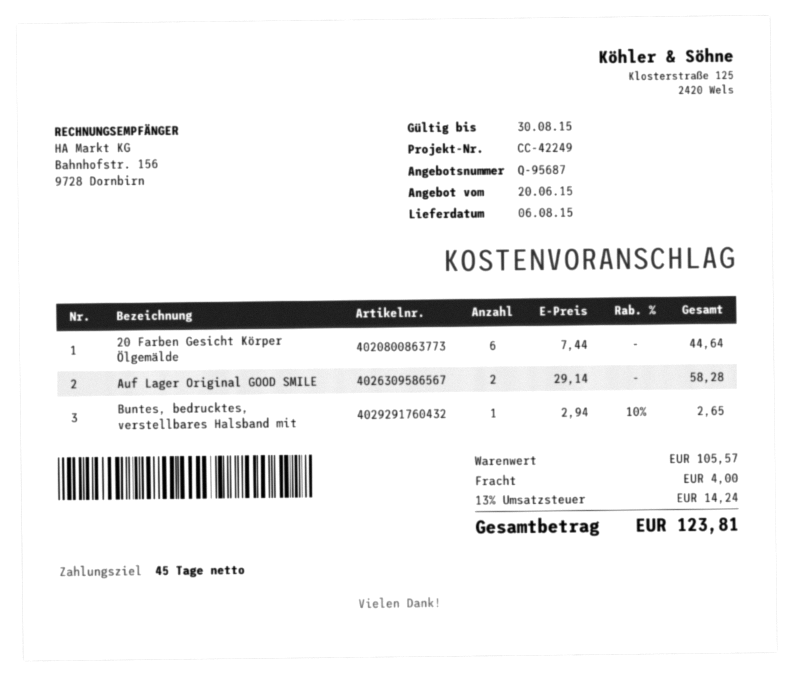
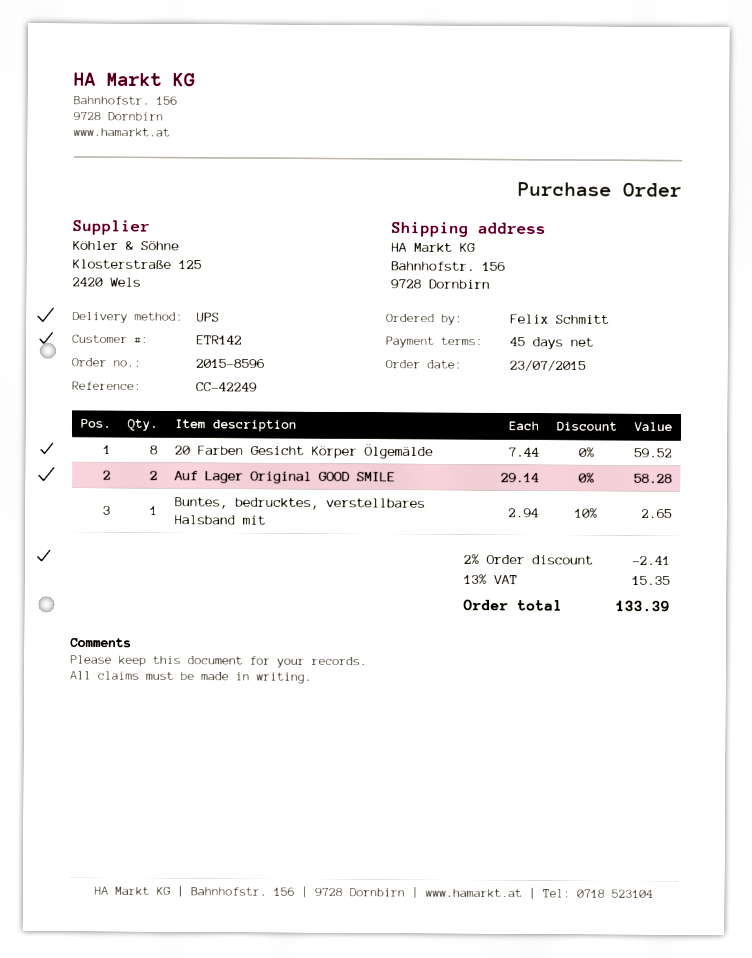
20 Farben Gesicht Körper Ölgemälde: 6 x 7.44 = 44.64 -> 8 x 7.44 = 59.52
discount: none -> 2% = 2.41
shipping: 4.00 -> none
tax: 13% = 14.24 -> 13% = 15.35
total: 123.81 -> 133.39

